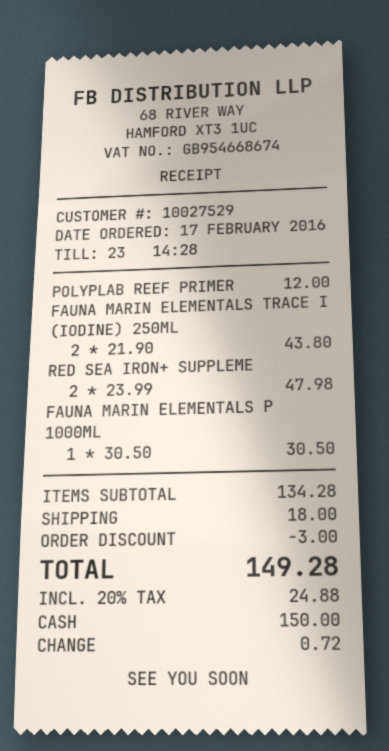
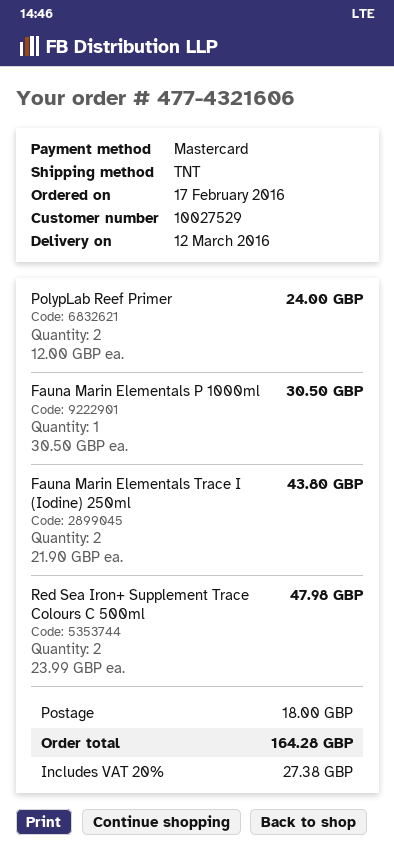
payment method: cash -> Mastercard
POLYPLAB REEF PRIMER: 1 x 12.00 = 12.00 -> 2 x 12.00 = 24.00
discount: 3.00 -> none
tax: 20% = 24.88 -> 20% = 27.38
total: 149.28 -> 164.28

